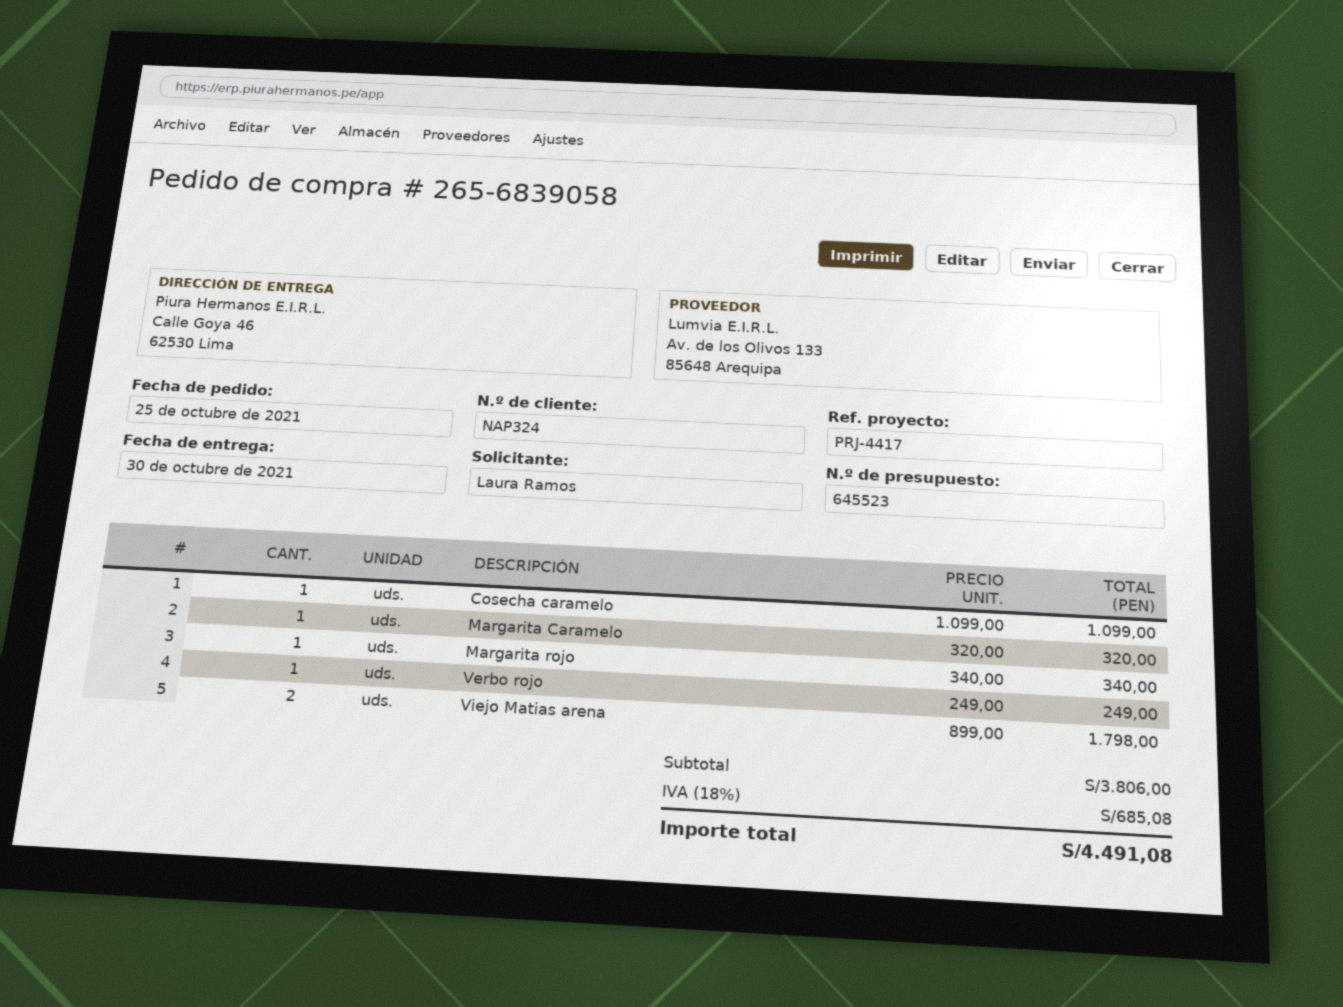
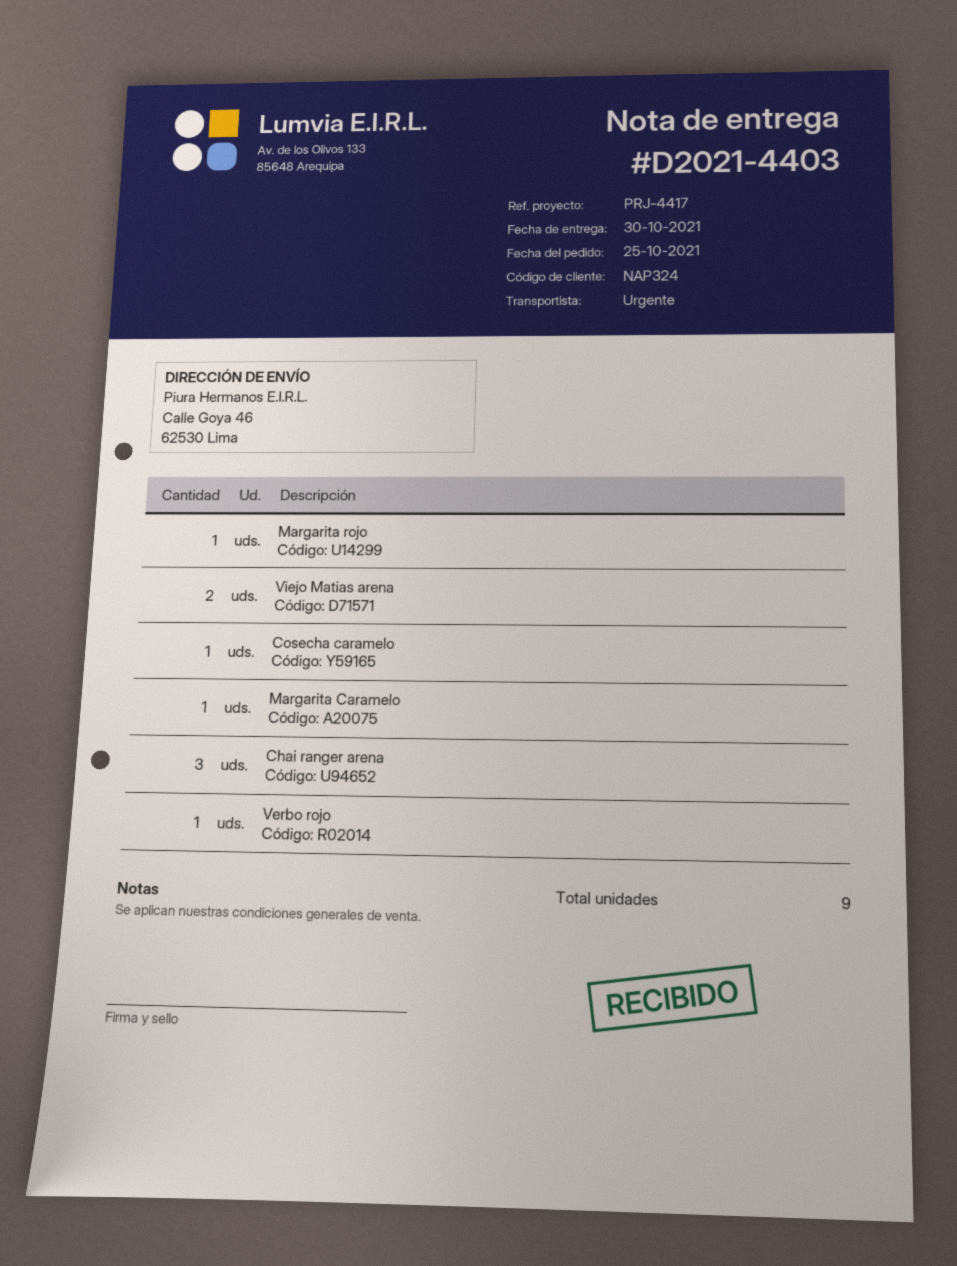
Chai ranger arena: none -> 3

